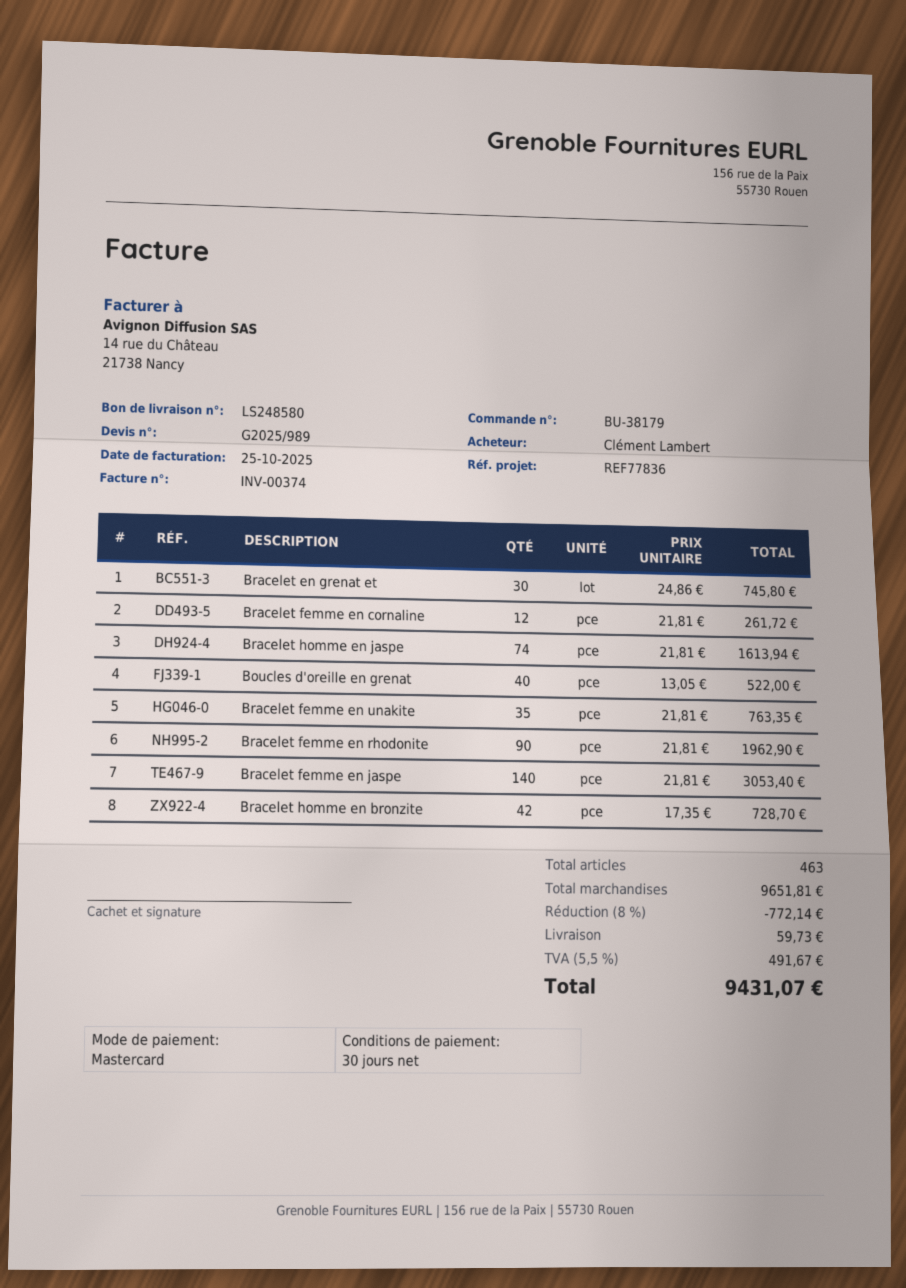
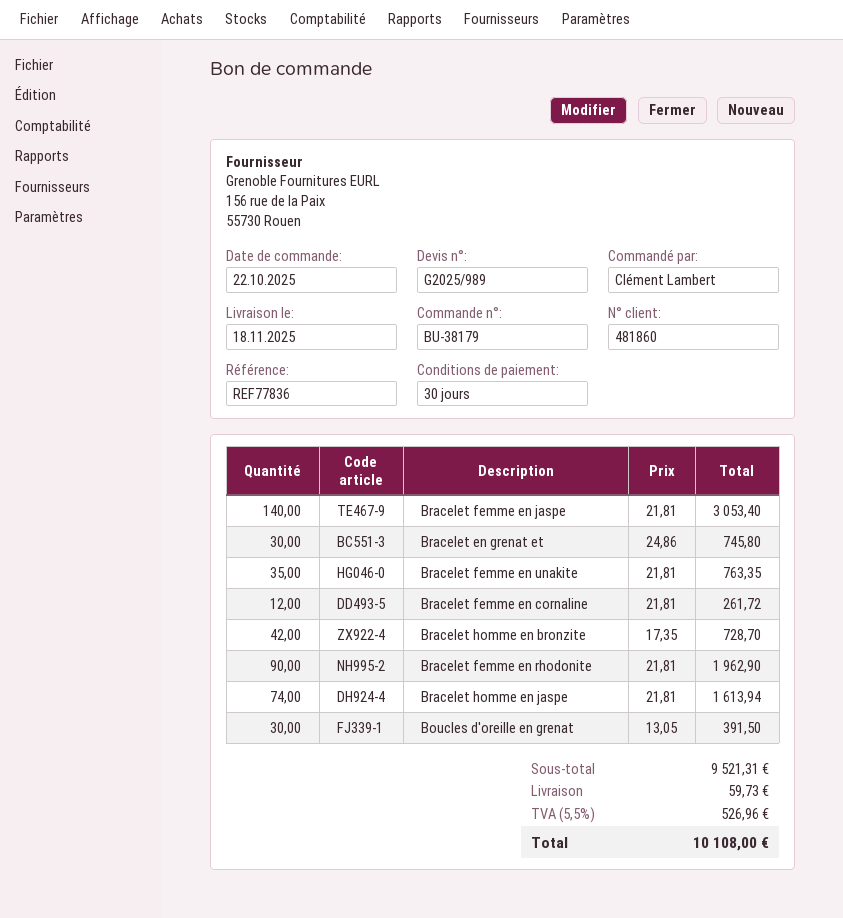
Boucles d'oreille en grenat: 40 x 13.05 = 522.00 -> 30 x 13.05 = 391.50
subtotal: 9651.81 -> 9521.31
discount: 8% = 772.14 -> none
tax: 5.5% = 491.67 -> 5.5% = 526.96
total: 9431.07 -> 10108.00

